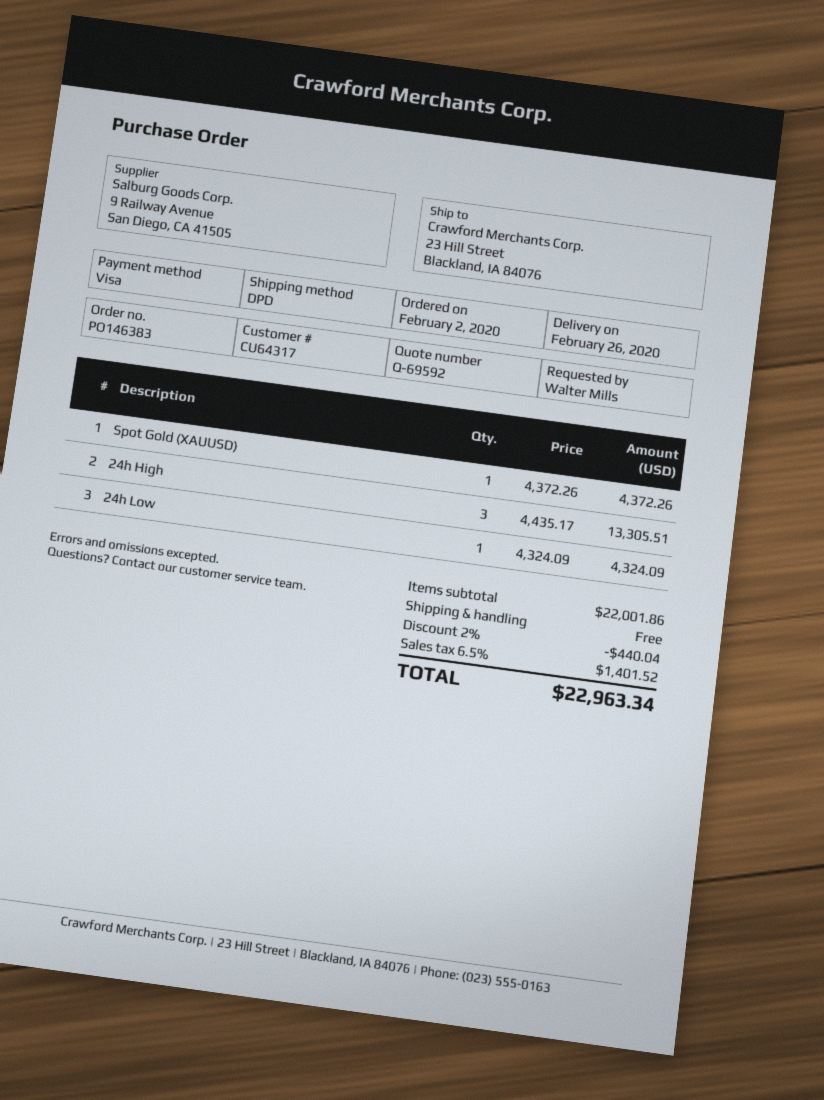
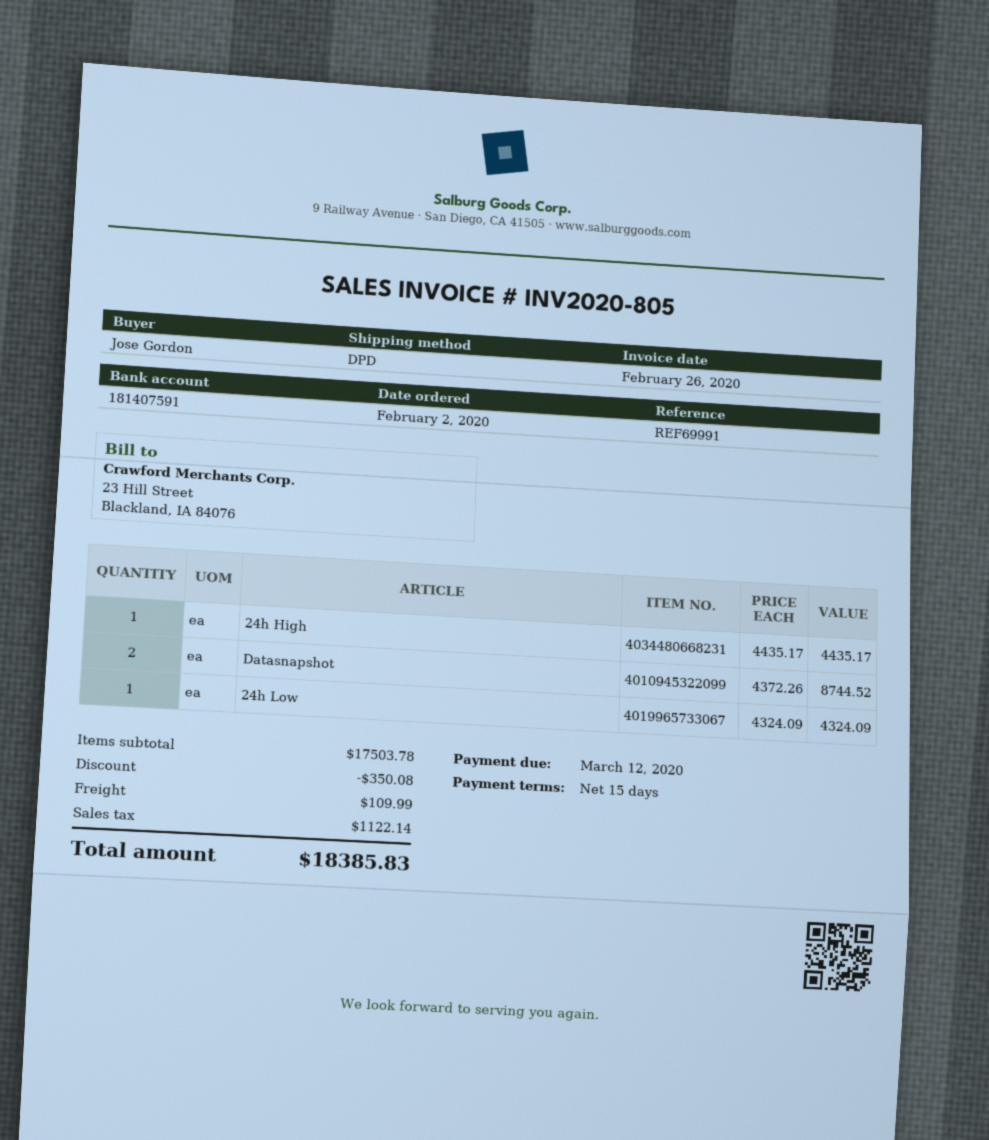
ordered by: Walter Mills -> Jose Gordon
Spot Gold (XAUUSD): 1 x 4372.26 = 4372.26 -> none
24h High: 3 x 4435.17 = 13305.51 -> 1 x 4435.17 = 4435.17
Datasnapshot: none -> 2 x 4372.26 = 8744.52
subtotal: 22001.86 -> 17503.78
discount: 440.04 -> 350.08
shipping: 0.00 -> 109.99
tax: 1401.52 -> 1122.14
total: 22963.34 -> 18385.83

